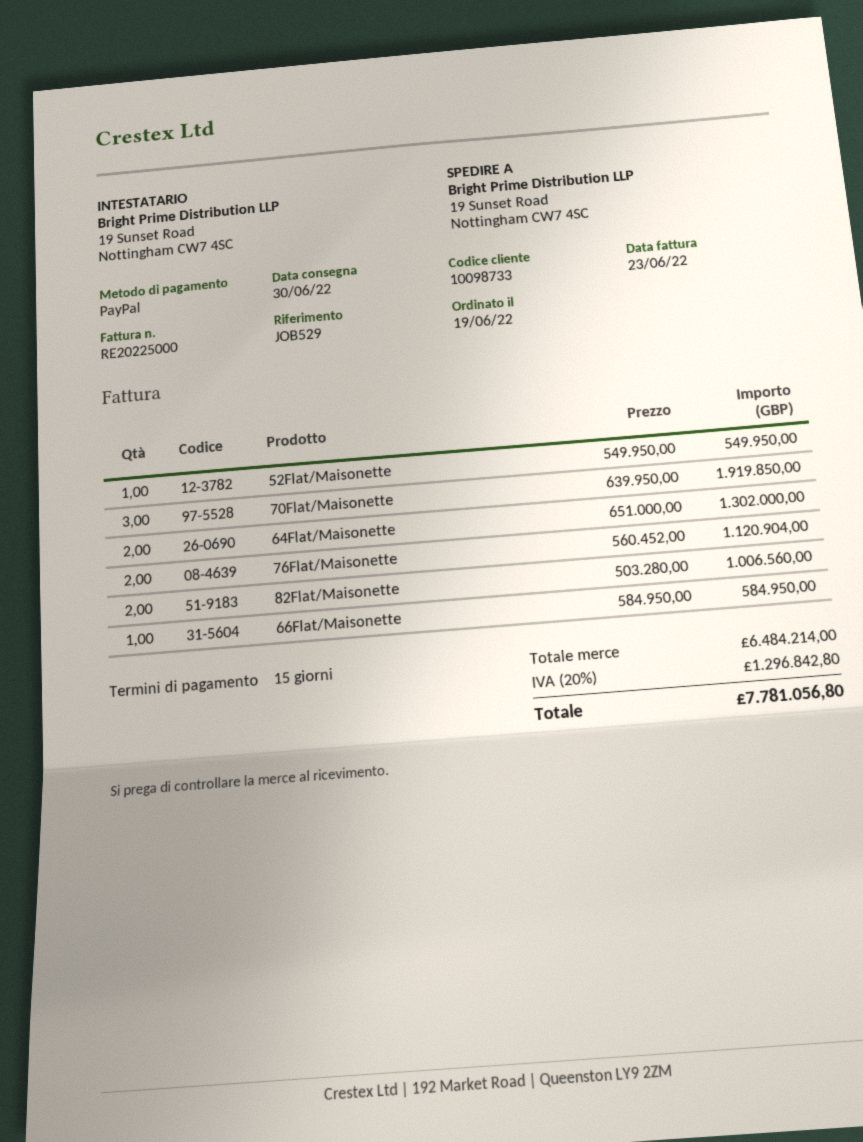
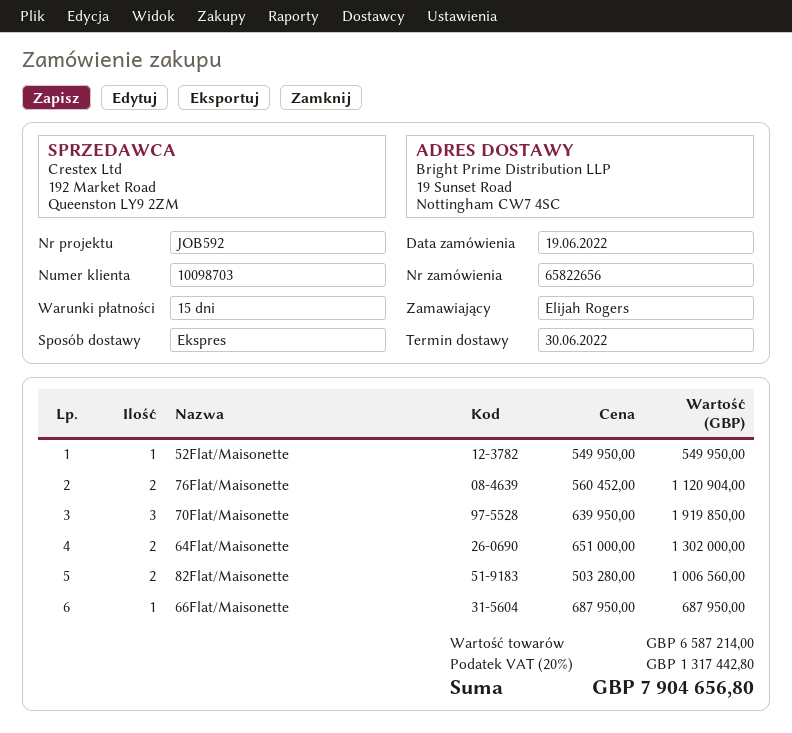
customer number: 10098733 -> 10098703
reference: JOB529 -> JOB592
66Flat/Maisonette: 1 x 584950.00 = 584950.00 -> 1 x 687950.00 = 687950.00
subtotal: 6484214.00 -> 6587214.00
tax: 20% = 1296842.80 -> 20% = 1317442.80
total: 7781056.80 -> 7904656.80

